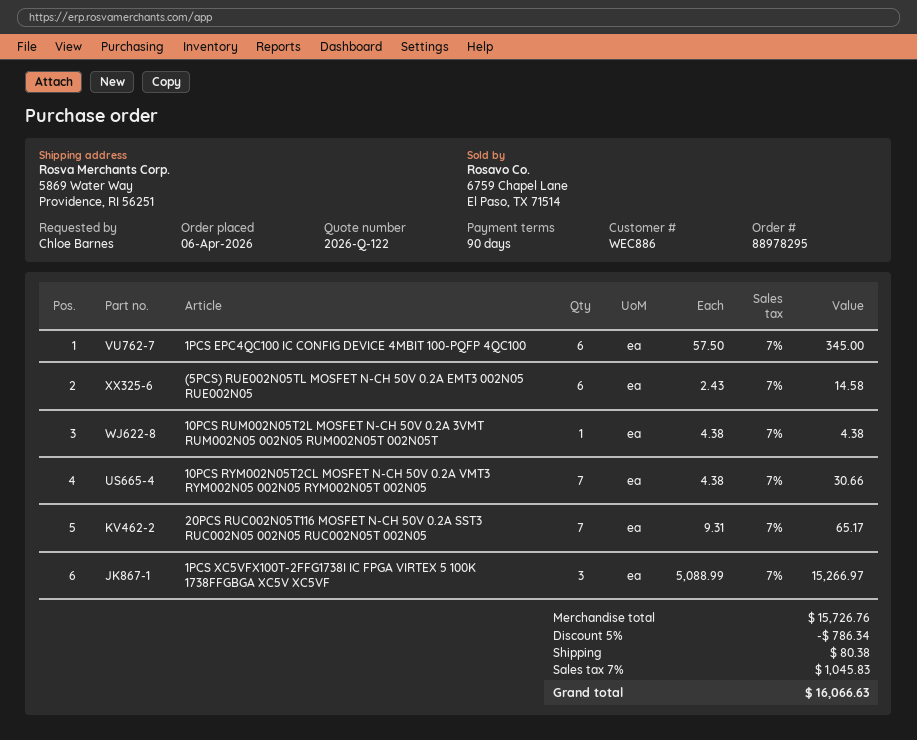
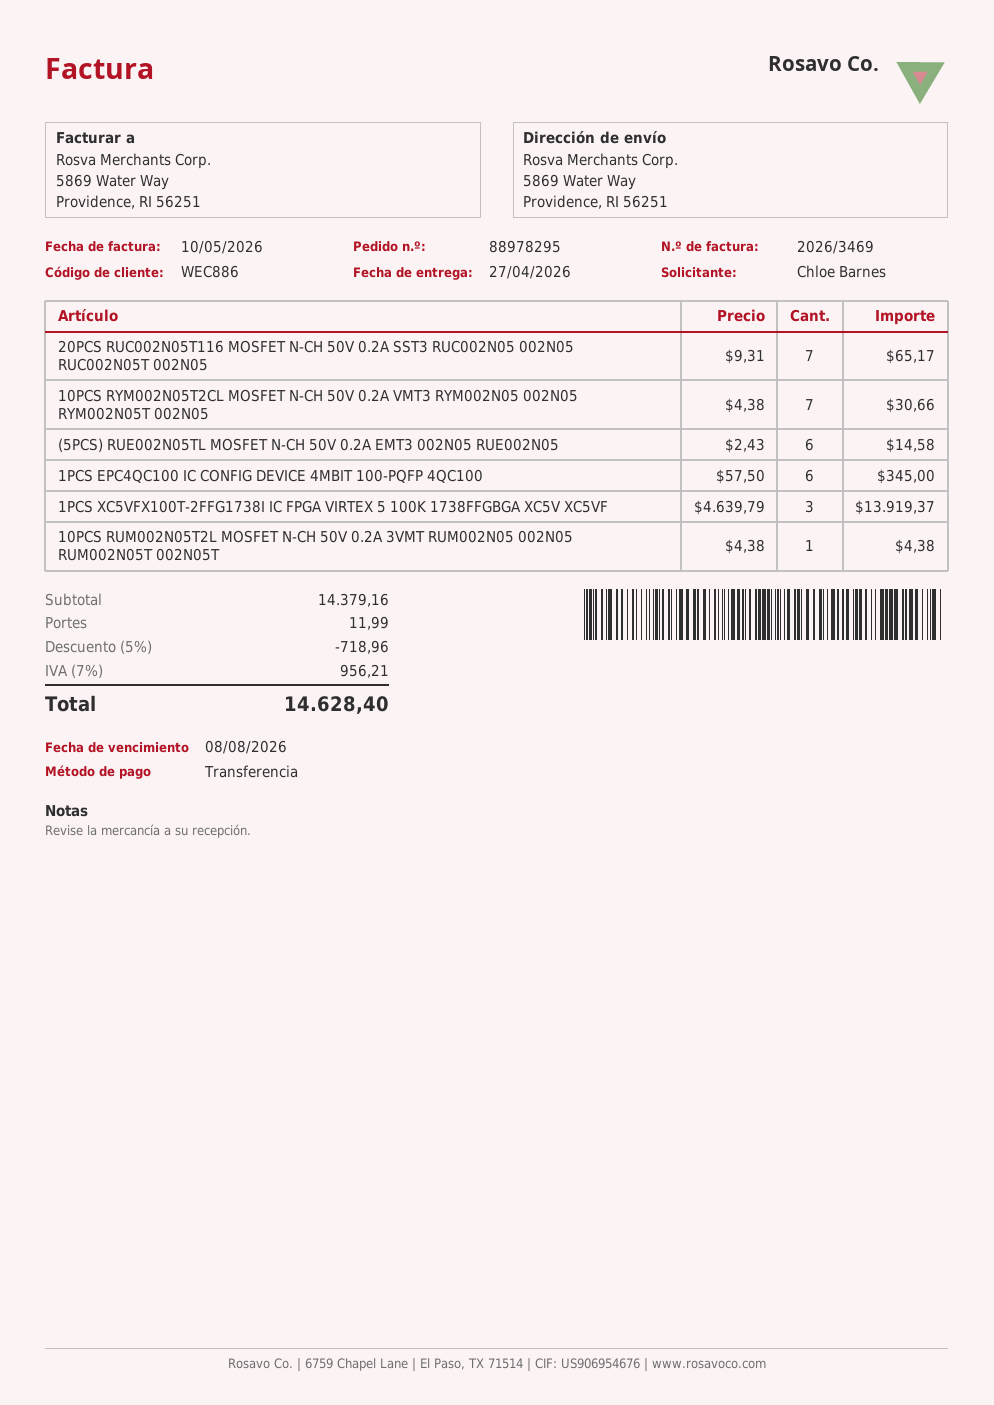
1PCS XC5VFX100T-2FFG1738I IC FPGA VIRTEX 5 100K 1738FFGBGA XC5V XC5VF: 3 x 5088.99 = 15266.97 -> 3 x 4639.79 = 13919.37
subtotal: 15726.76 -> 14379.16
discount: 5% = 786.34 -> 5% = 718.96
shipping: 80.38 -> 11.99
tax: 7% = 1045.83 -> 7% = 956.21
total: 16066.63 -> 14628.40

